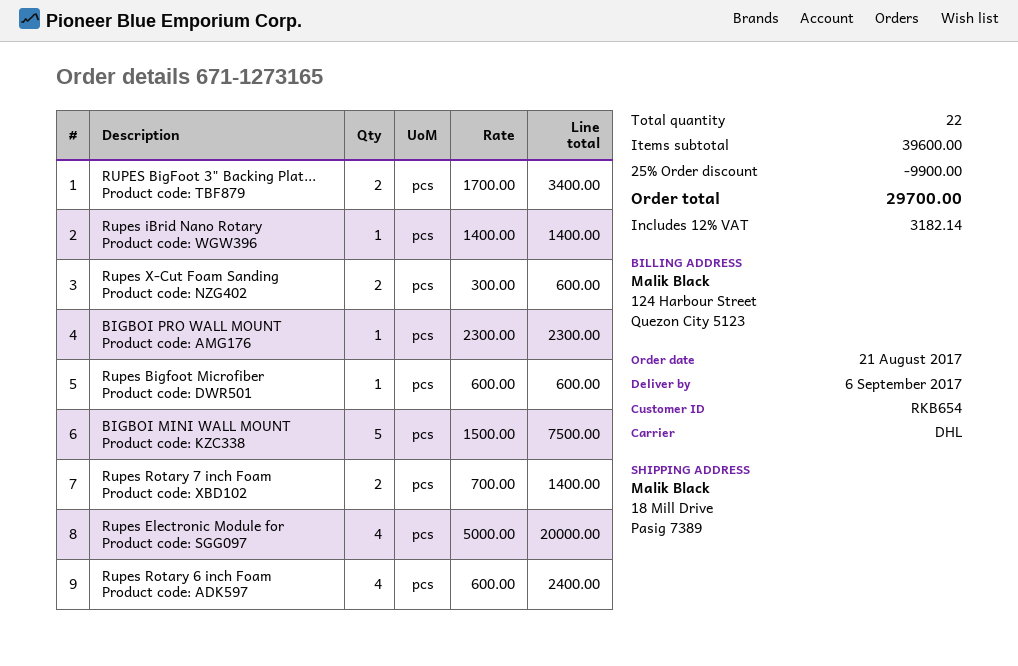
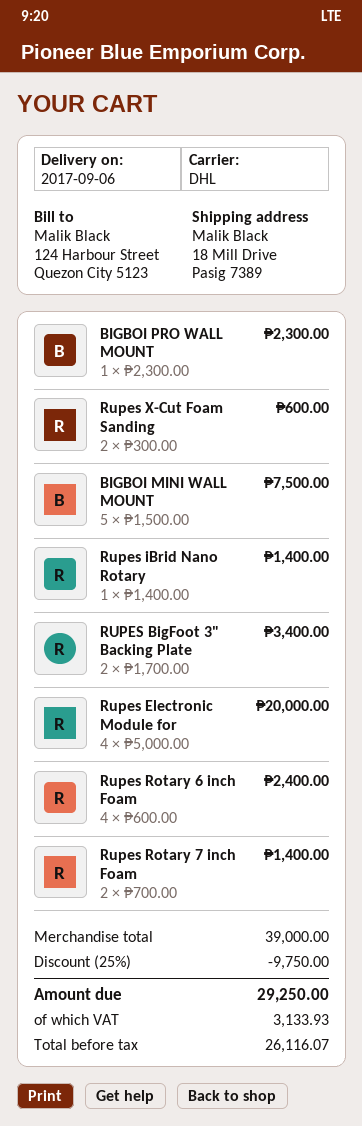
Rupes Bigfoot Microfiber: 1 x 600.00 = 600.00 -> none
subtotal: 39600.00 -> 39000.00
discount: 25% = 9900.00 -> 25% = 9750.00
tax: 3182.14 -> 3133.93
total: 29700.00 -> 29250.00

